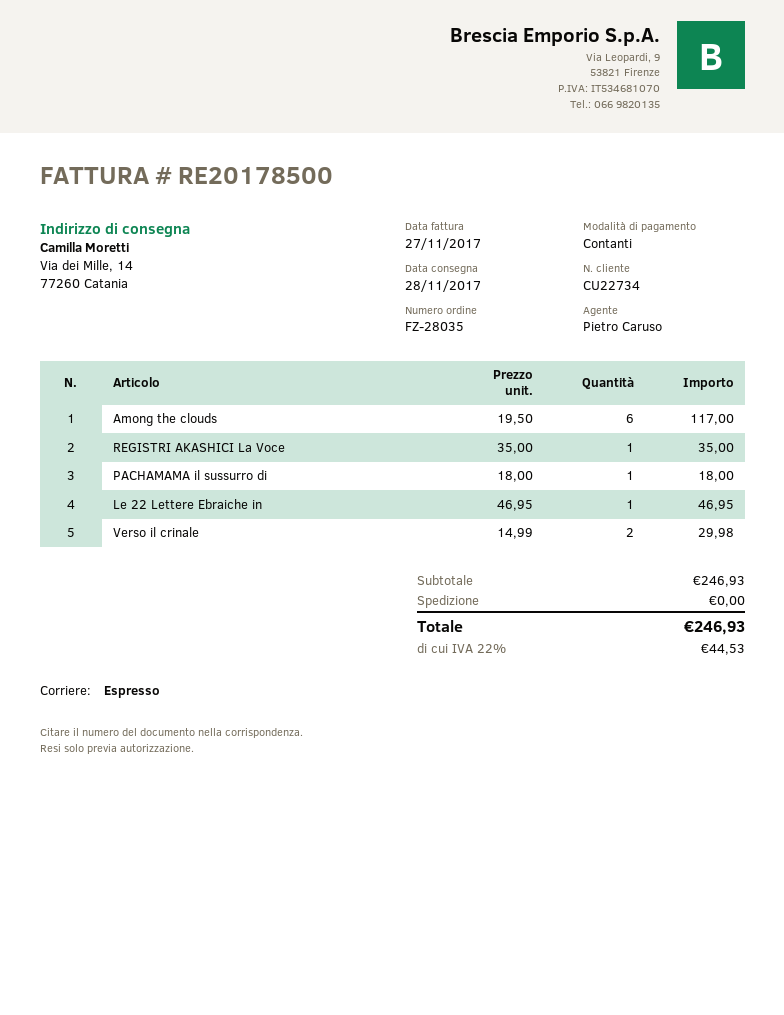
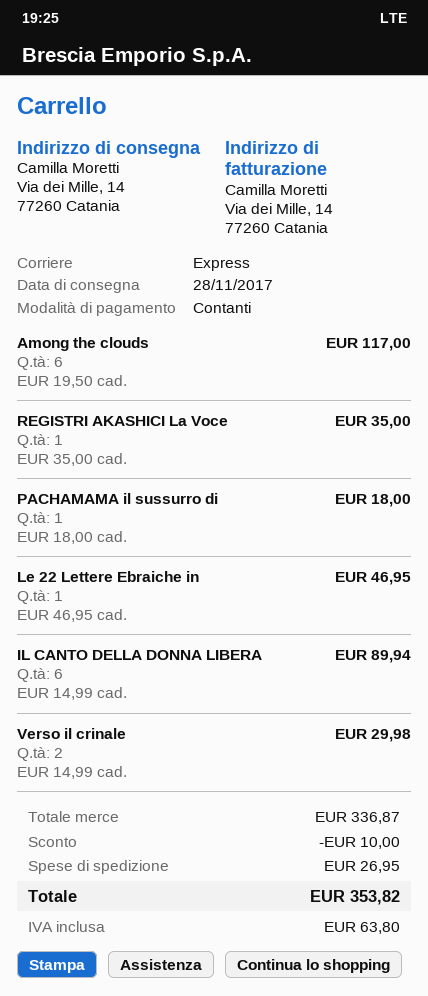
IL CANTO DELLA DONNA LIBERA: none -> 6 x 14.99 = 89.94
subtotal: 246.93 -> 336.87
discount: none -> 10.00
shipping: 0.00 -> 26.95
tax: 44.53 -> 63.80
total: 246.93 -> 353.82

